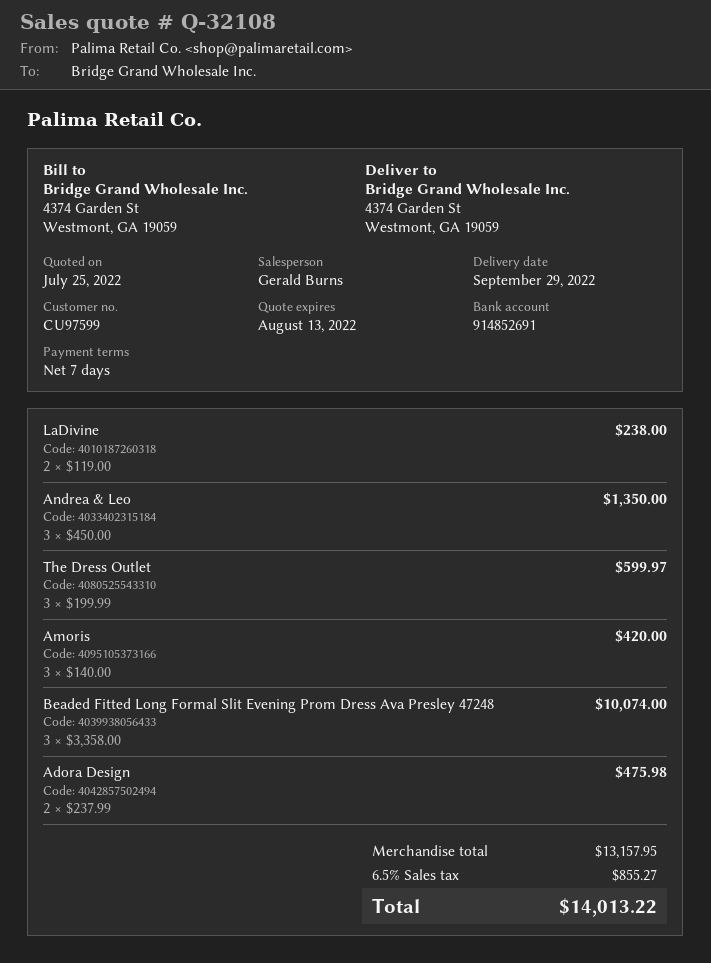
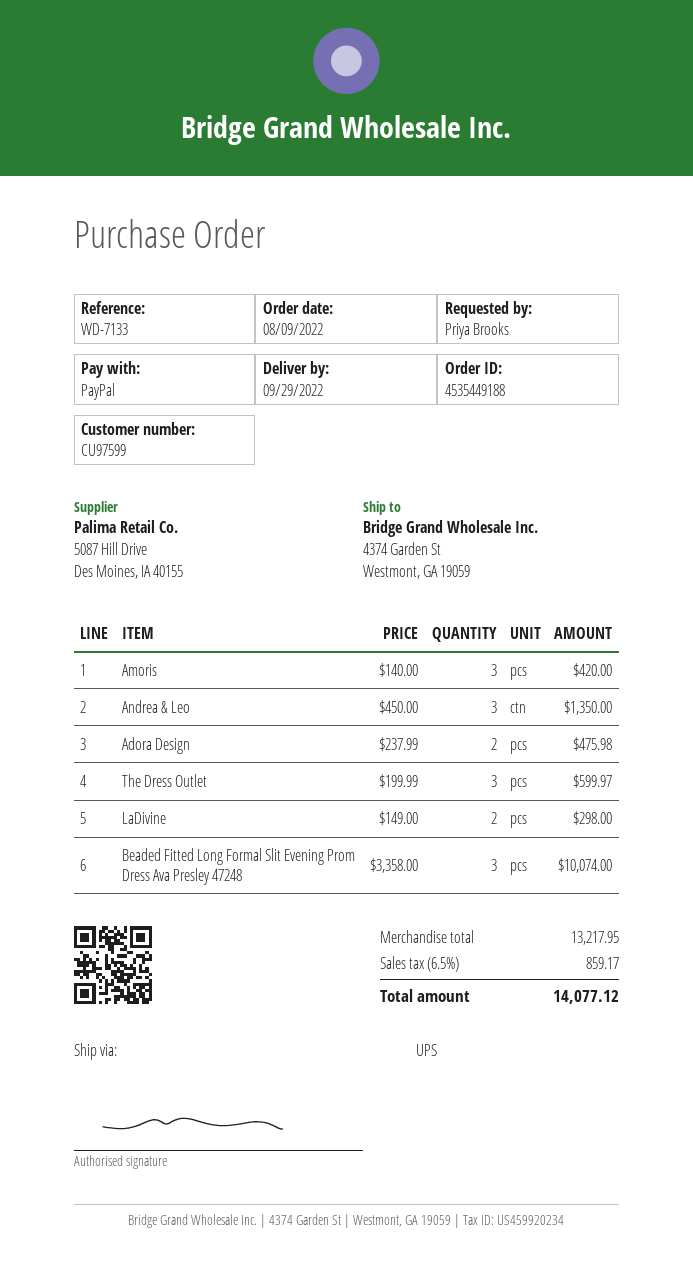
LaDivine: 2 x 119.00 = 238.00 -> 2 x 149.00 = 298.00
subtotal: 13157.95 -> 13217.95
tax: 6.5% = 855.27 -> 6.5% = 859.17
total: 14013.22 -> 14077.12

